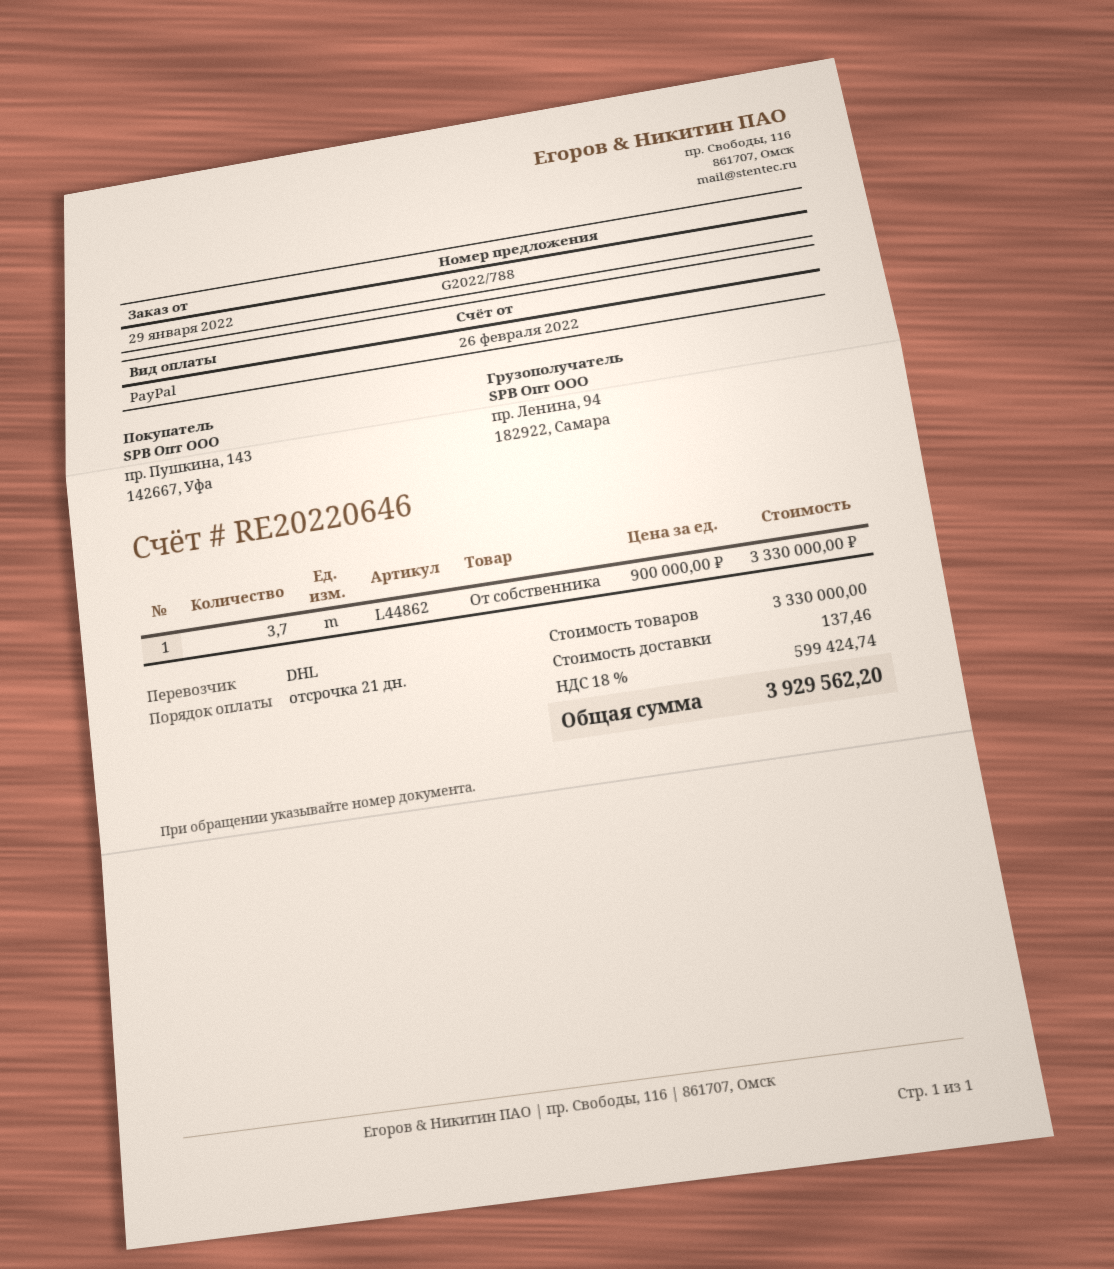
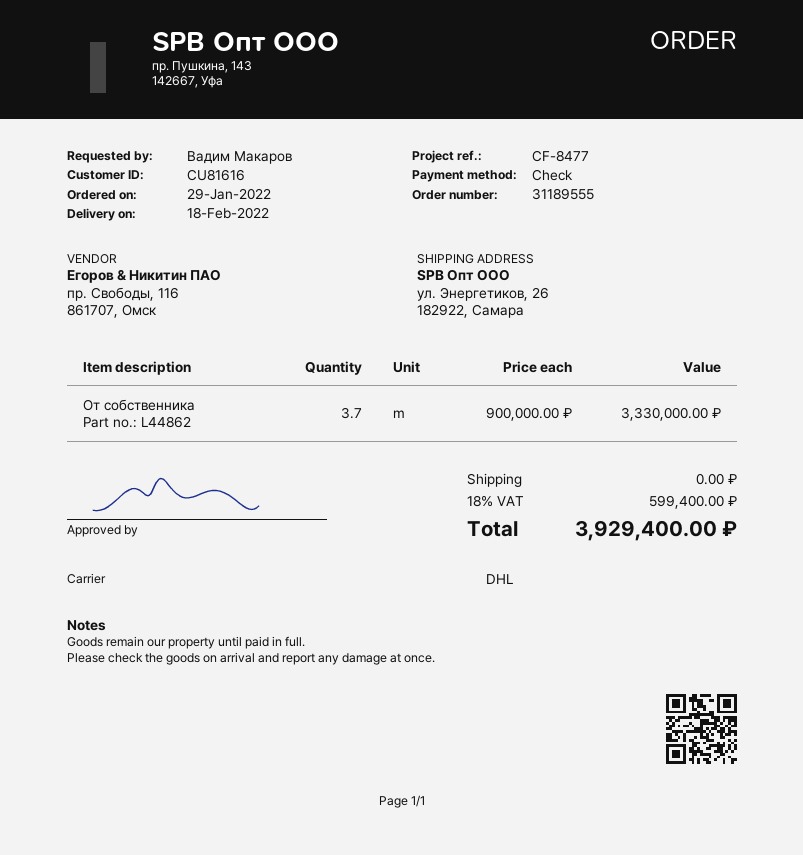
payment method: PayPal -> cheque
ship to: пр. Ленина, 94, 182922, Самара -> ул. Энергетиков, 26, 182922, Самара
shipping: 137.46 -> 0.00
tax: 18% = 599424.74 -> 18% = 599400.00
total: 3929562.20 -> 3929400.00

